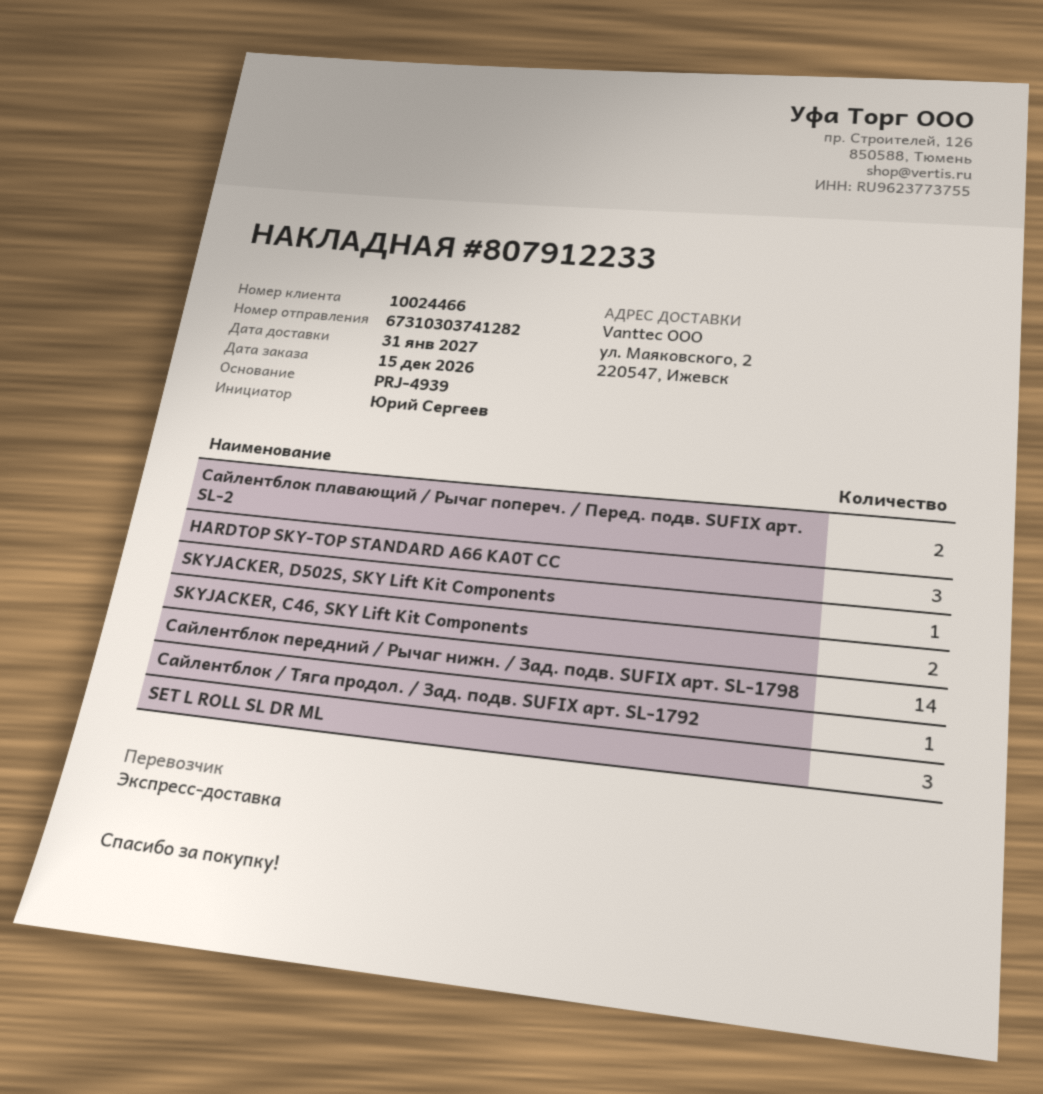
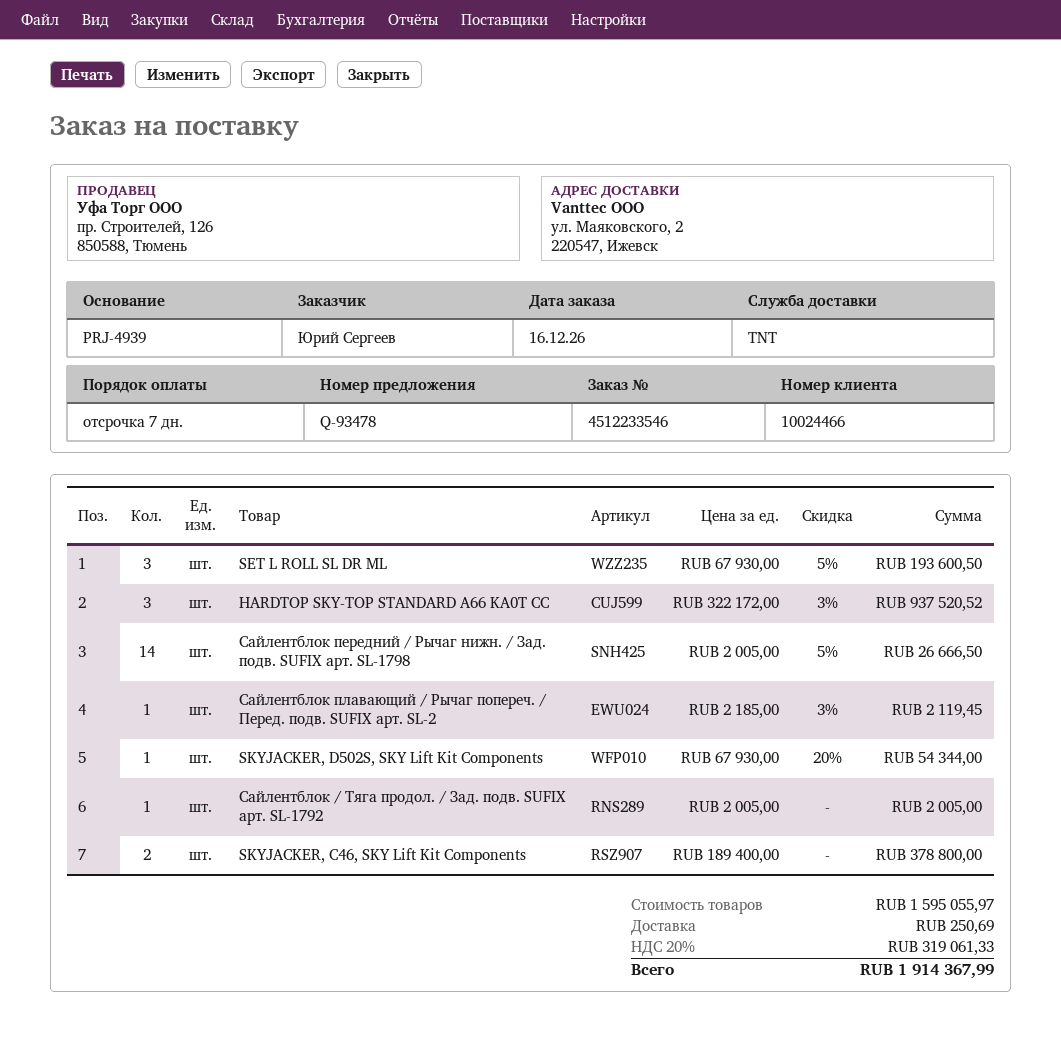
order date: 2026-12-15 -> 2026-12-16
shipping method: express -> TNT
Сайлентблок плавающий / Рычаг попереч. / Перед. подв. SUFIX арт. SL-2: 2 -> 1

